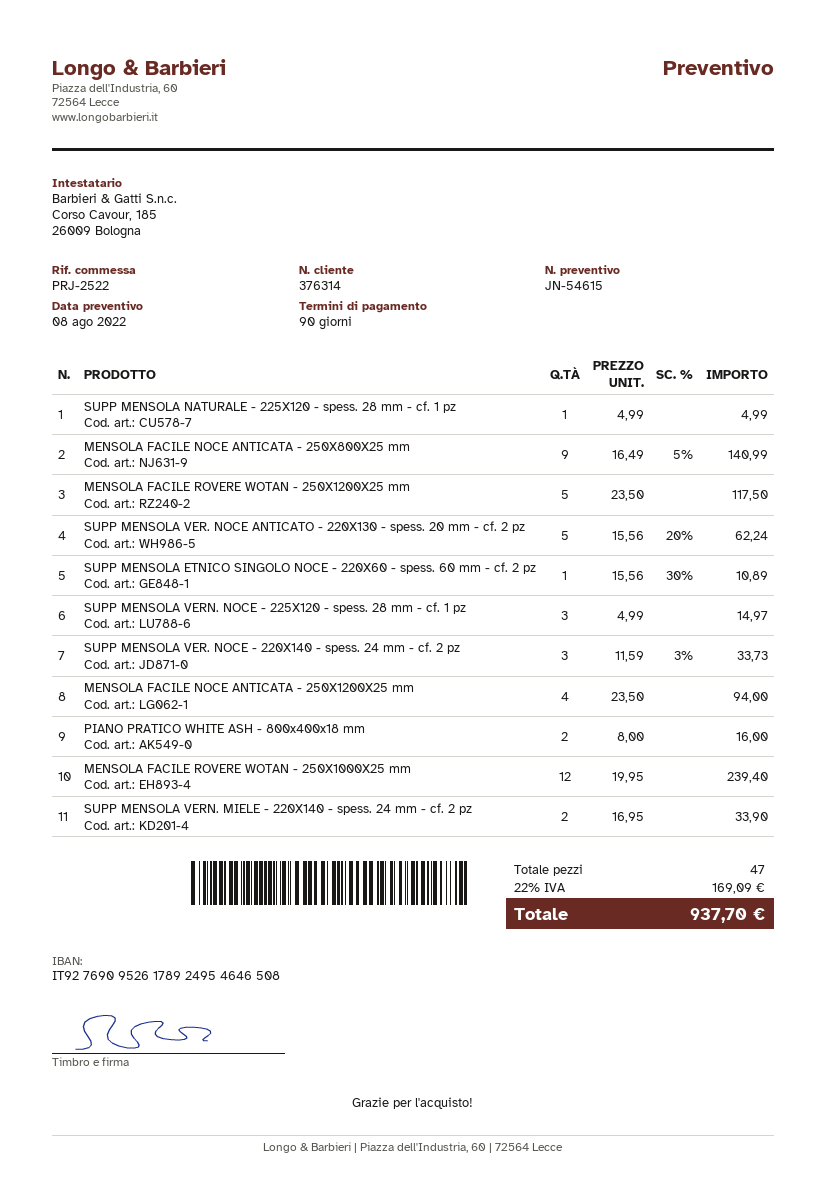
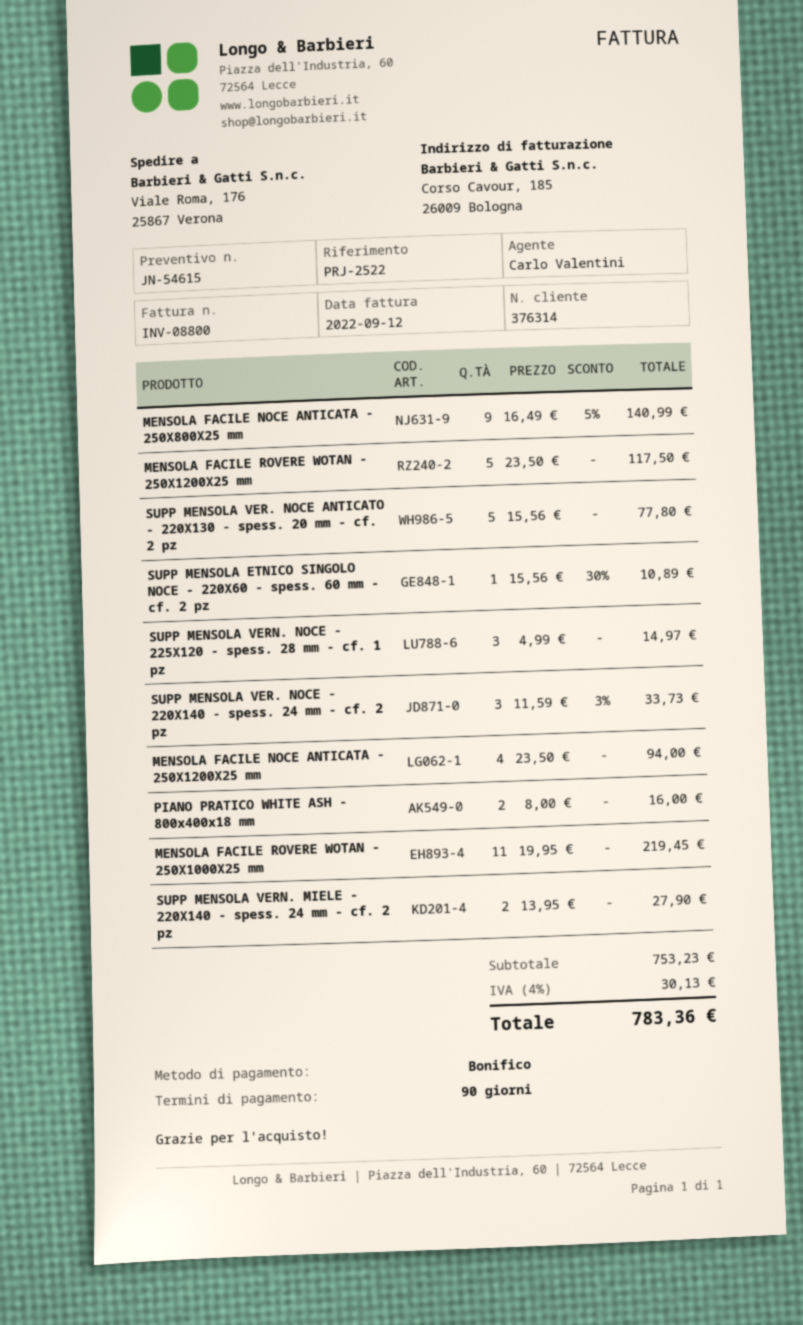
SUPP MENSOLA NATURALE - 225X120 - spess. 28 mm - cf. 1 pz: 1 x 4.99 = 4.99 -> none
SUPP MENSOLA VER. NOCE ANTICATO - 220X130 - spess. 20 mm - cf. 2 pz: 5 x 15.56 - 20% = 62.24 -> 5 x 15.56 = 77.80
MENSOLA FACILE ROVERE WOTAN - 250X1000X25 mm: 12 x 19.95 = 239.40 -> 11 x 19.95 = 219.45
SUPP MENSOLA VERN. MIELE - 220X140 - spess. 24 mm - cf. 2 pz: 2 x 16.95 = 33.90 -> 2 x 13.95 = 27.90
tax: 22% = 169.09 -> 4% = 30.13
total: 937.70 -> 783.36

